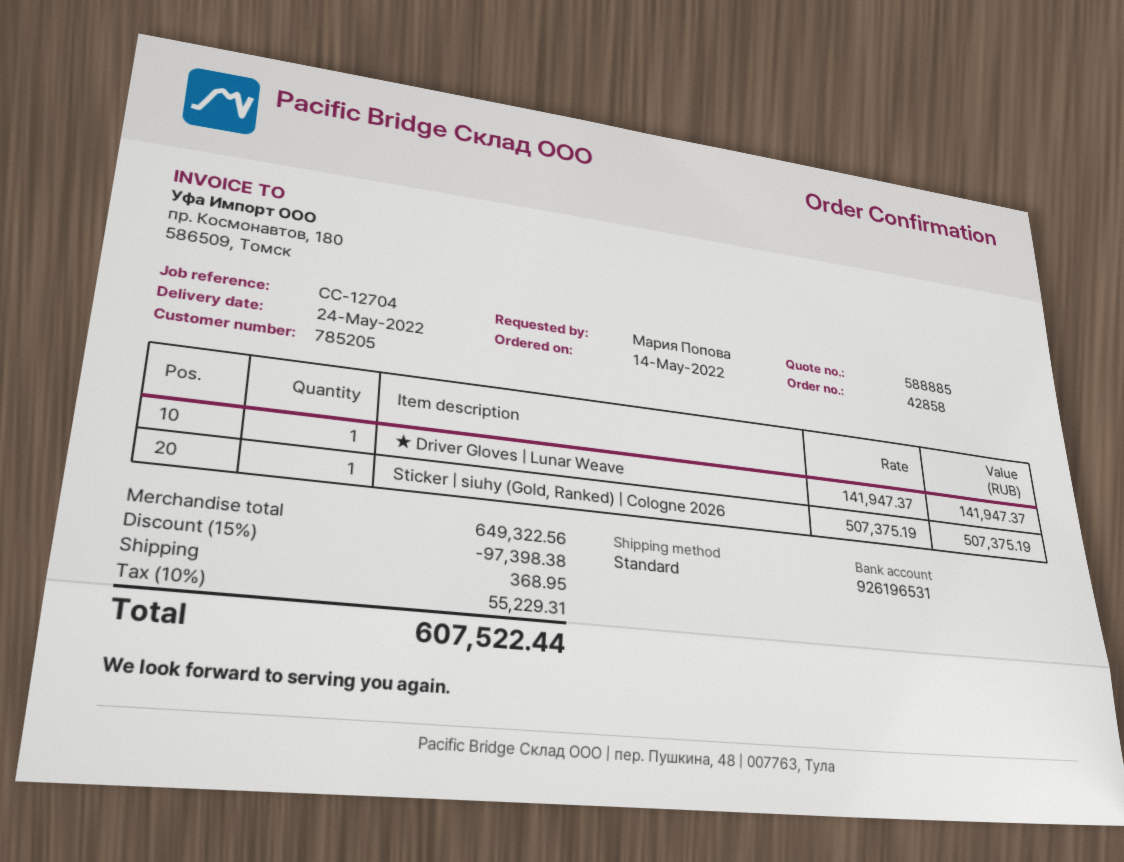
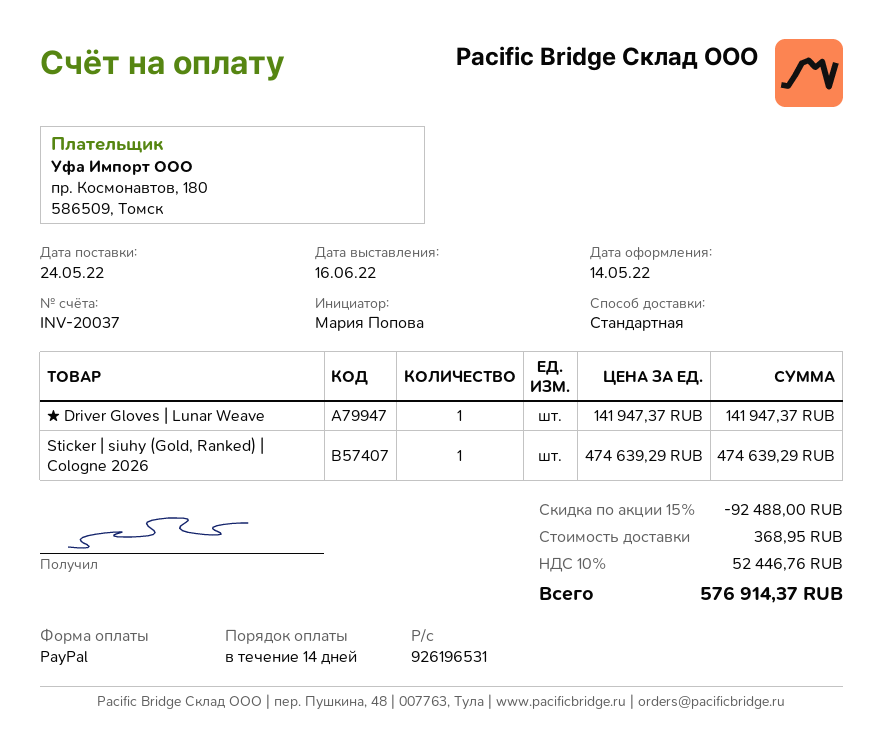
Sticker | siuhy (Gold, Ranked) | Cologne 2026: 1 x 507375.19 = 507375.19 -> 1 x 474639.29 = 474639.29
discount: 15% = 97398.38 -> 15% = 92488.00
tax: 10% = 55229.31 -> 10% = 52446.76
total: 607522.44 -> 576914.37

